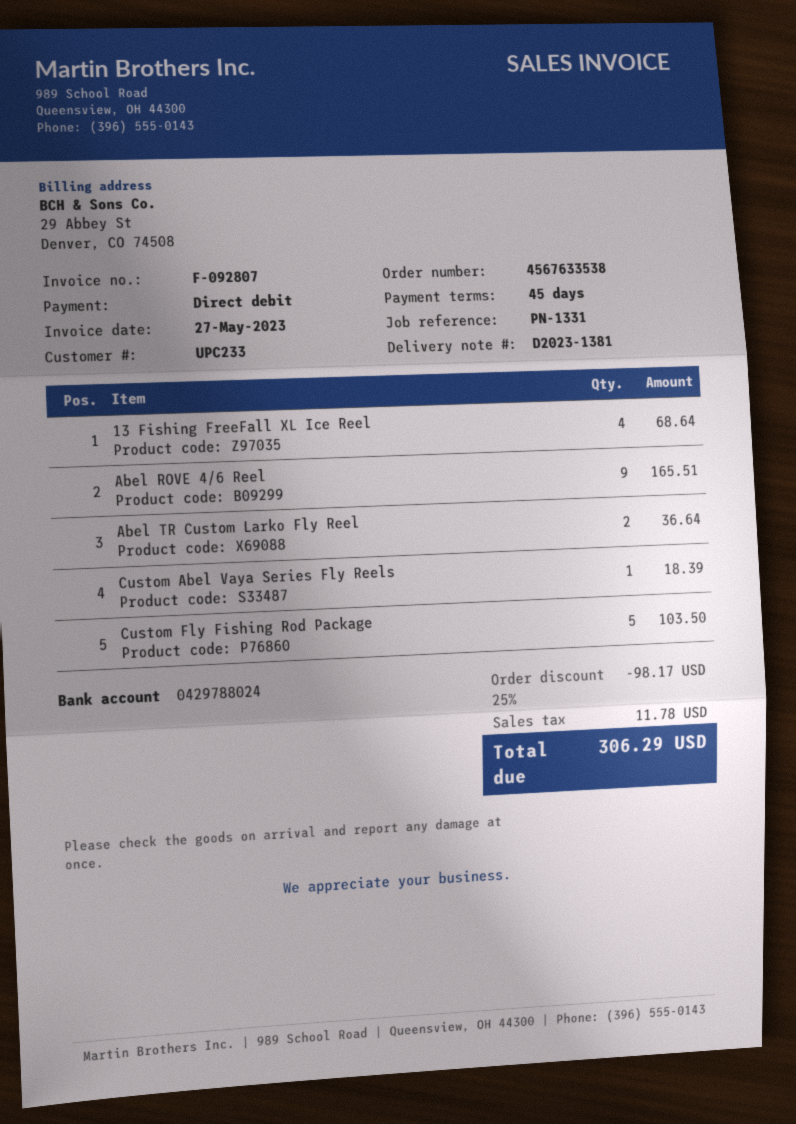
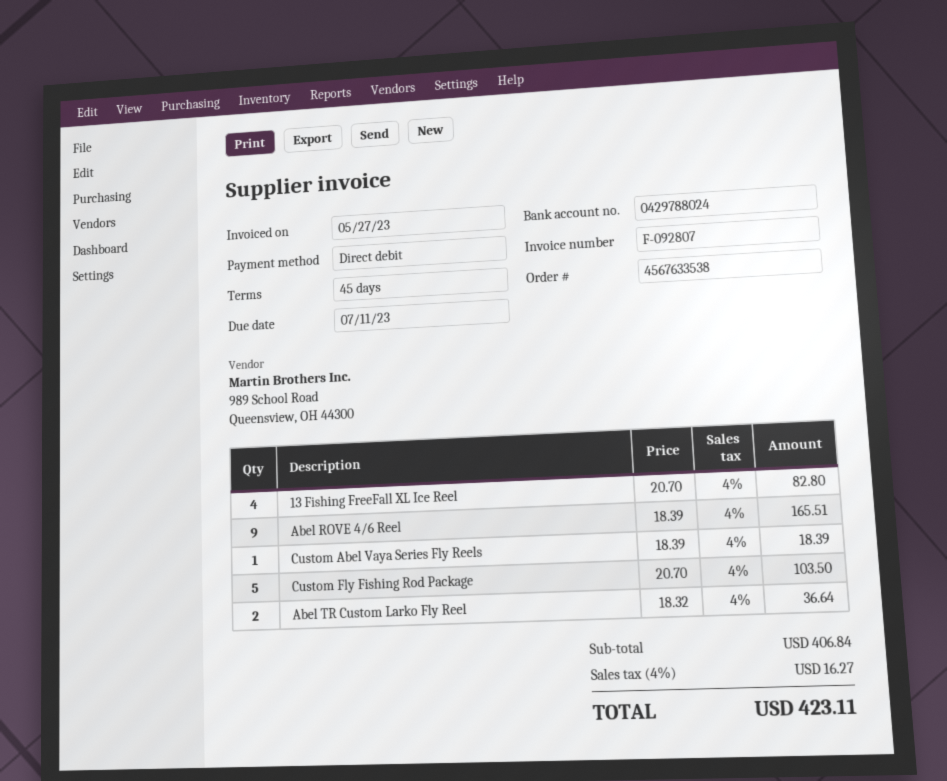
13 Fishing FreeFall XL Ice Reel: 4 for 68.64 -> 4 for 82.80
discount: 25% = 98.17 -> none
tax: 11.78 -> 16.27
total: 306.29 -> 423.11

